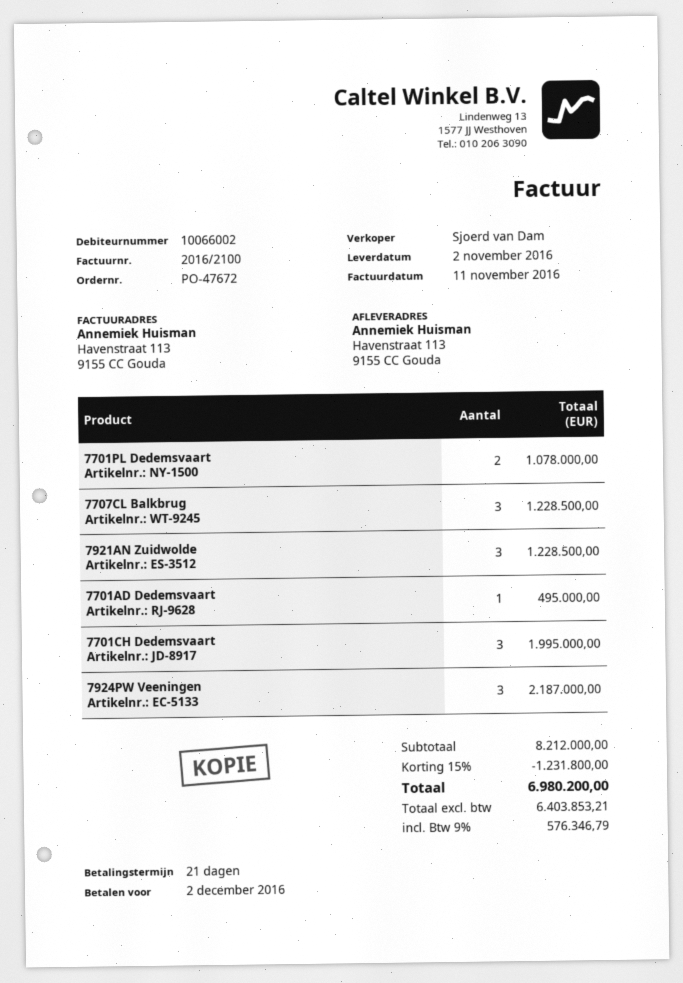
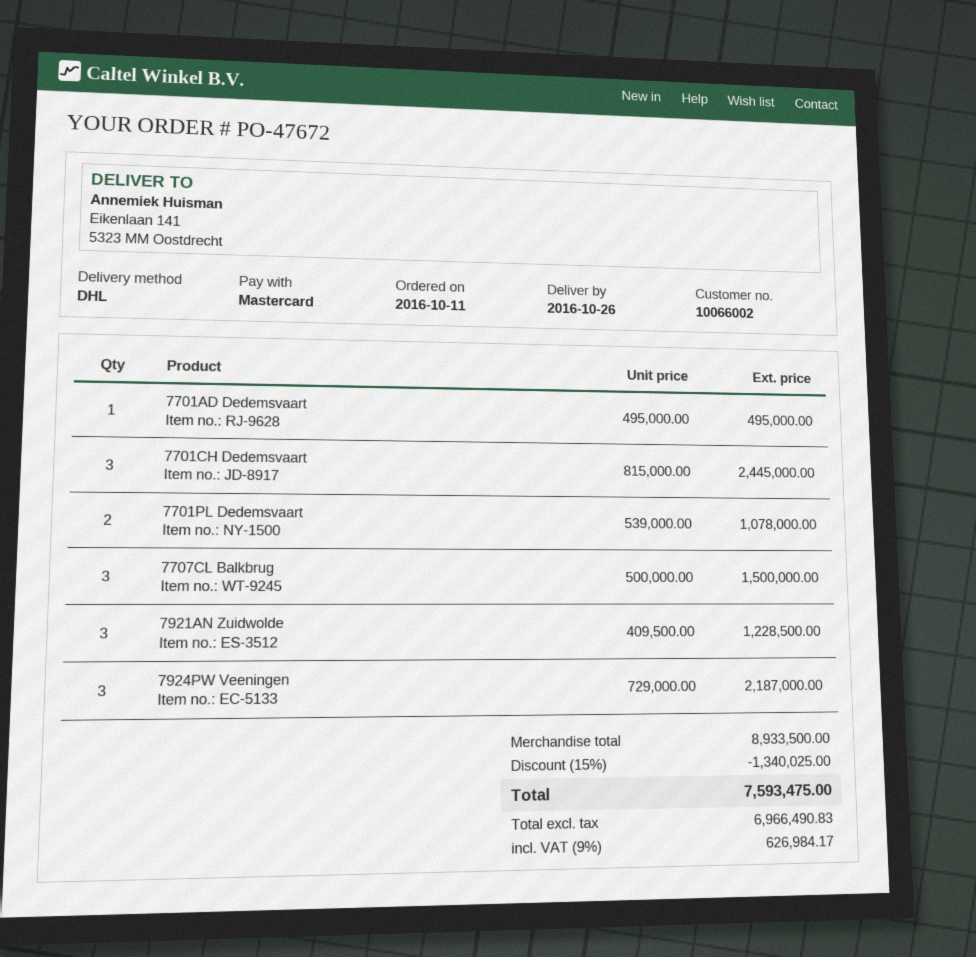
delivery date: 2016-11-02 -> 2016-10-26
ship to: Havenstraat 113, 9155 CC Gouda -> Eikenlaan 141, 5323 MM Oostdrecht
7707CL Balkbrug: 3 for 1228500.00 -> 3 for 1500000.00
7701CH Dedemsvaart: 3 for 1995000.00 -> 3 for 2445000.00
subtotal: 8212000.00 -> 8933500.00
discount: 15% = 1231800.00 -> 15% = 1340025.00
net: 6403853.21 -> 6966490.83
tax: 9% = 576346.79 -> 9% = 626984.17
total: 6980200.00 -> 7593475.00

